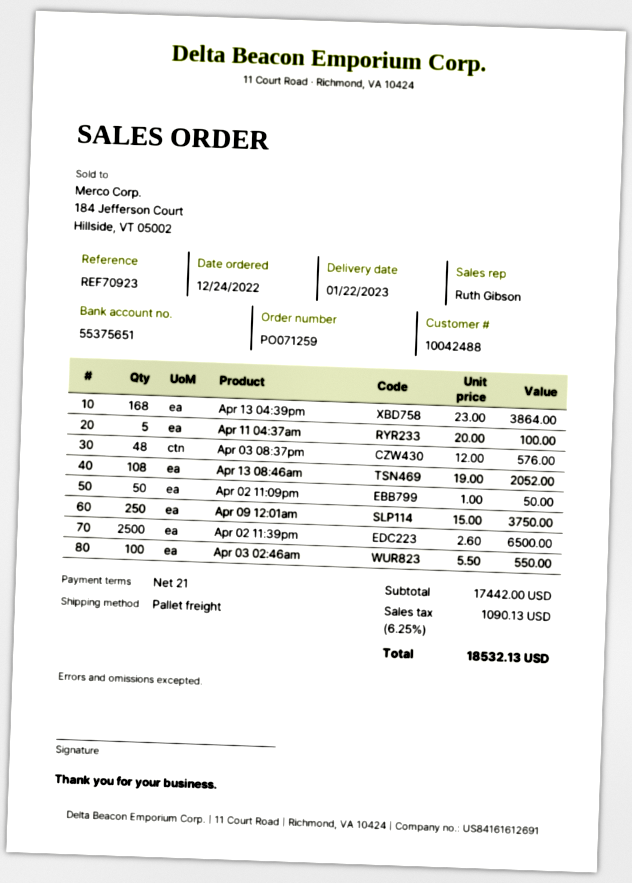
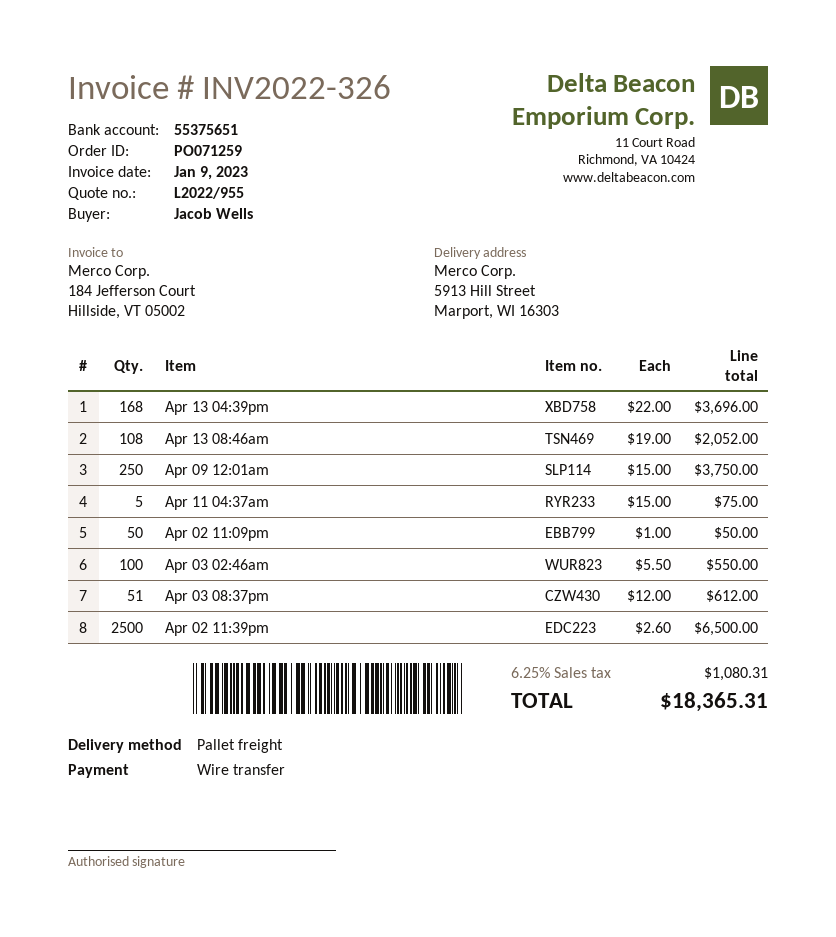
Apr 13 04:39pm: 168 x 23.00 = 3864.00 -> 168 x 22.00 = 3696.00
Apr 11 04:37am: 5 x 20.00 = 100.00 -> 5 x 15.00 = 75.00
Apr 03 08:37pm: 48 x 12.00 = 576.00 -> 51 x 12.00 = 612.00
tax: 6.25% = 1090.13 -> 6.25% = 1080.31
total: 18532.13 -> 18365.31

